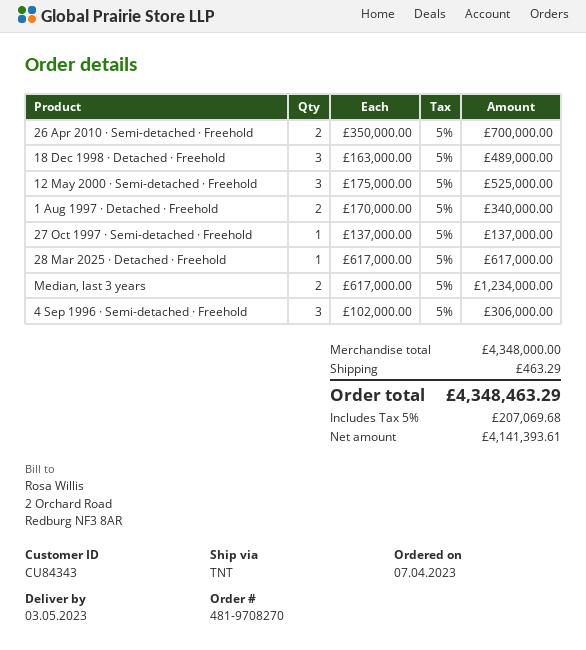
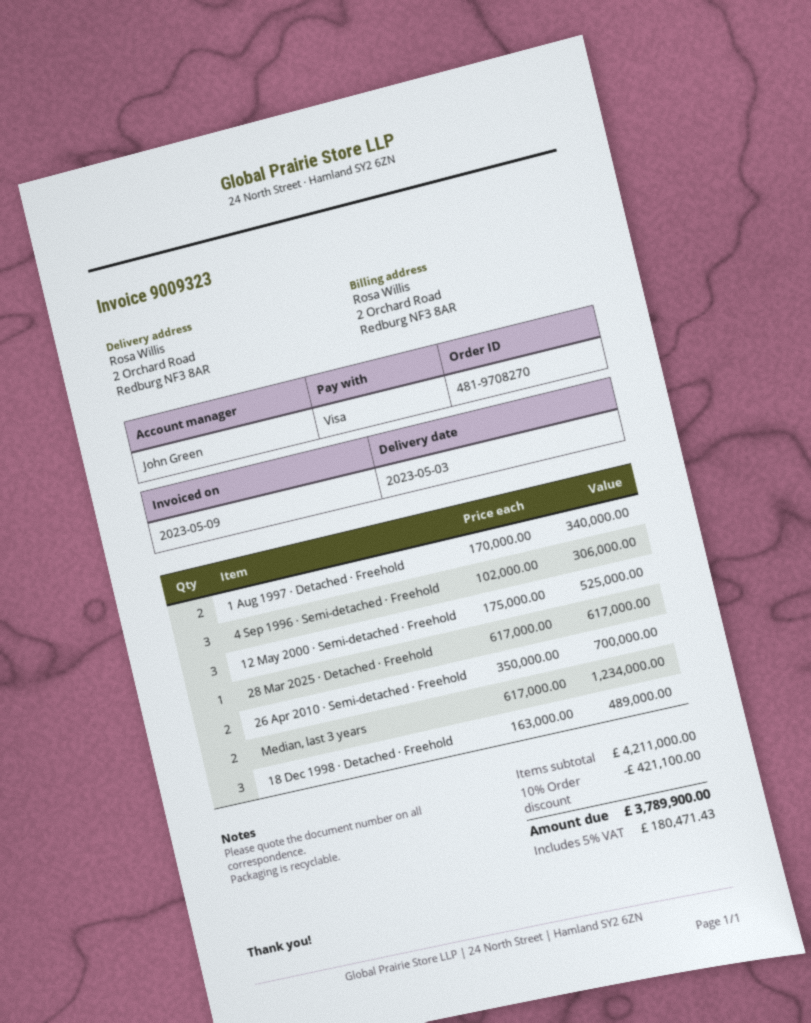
27 Oct 1997 · Semi-detached · Freehold: 1 x 137000.00 = 137000.00 -> none
subtotal: 4348000.00 -> 4211000.00
discount: none -> 10% = 421100.00
shipping: 463.29 -> none
tax: 5% = 207069.68 -> 5% = 180471.43
total: 4348463.29 -> 3789900.00

